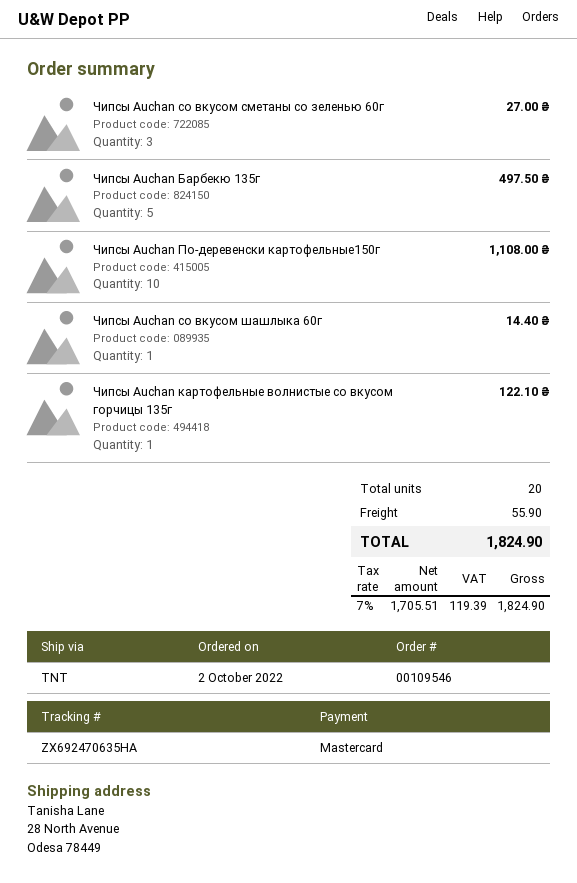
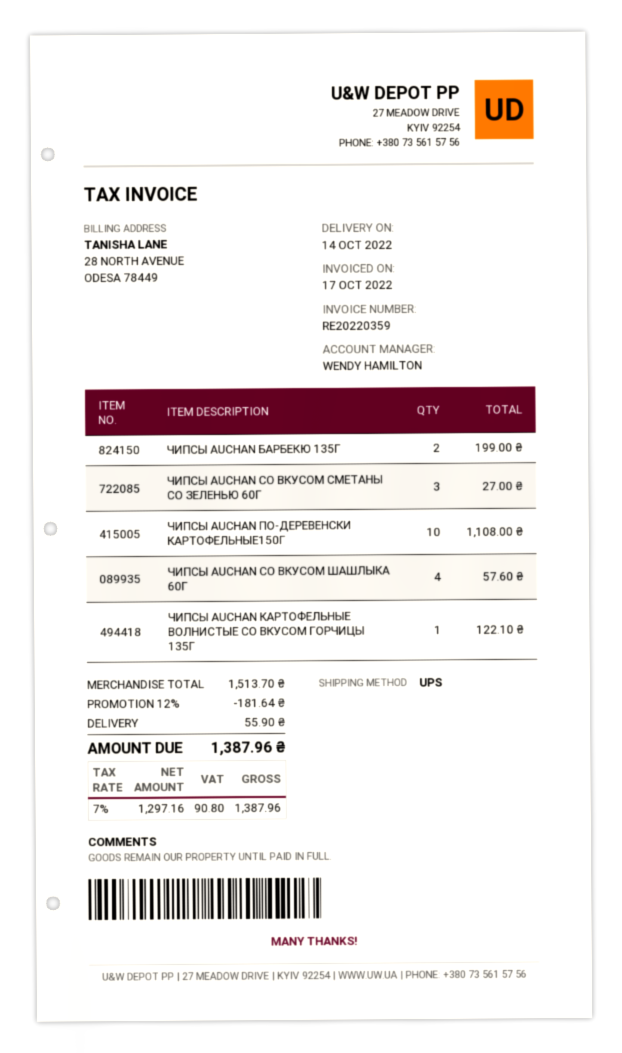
shipping method: TNT -> UPS
Чипсы Auchan Барбекю 135г: 5 for 497.50 -> 2 for 199.00
Чипсы Auchan со вкусом шашлыка 60г: 1 for 14.40 -> 4 for 57.60
discount: none -> 12% = 181.64
net: 1705.51 -> 1297.16
tax: 7% = 119.39 -> 7% = 90.80
total: 1824.90 -> 1387.96

